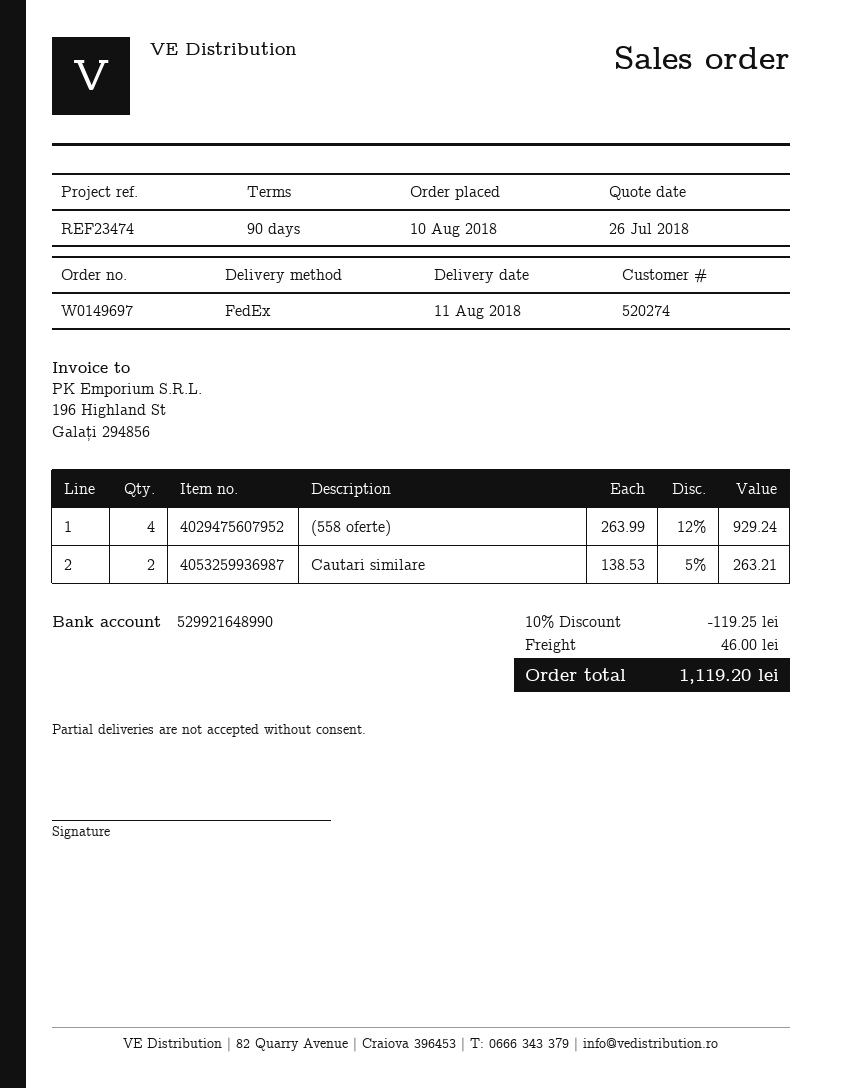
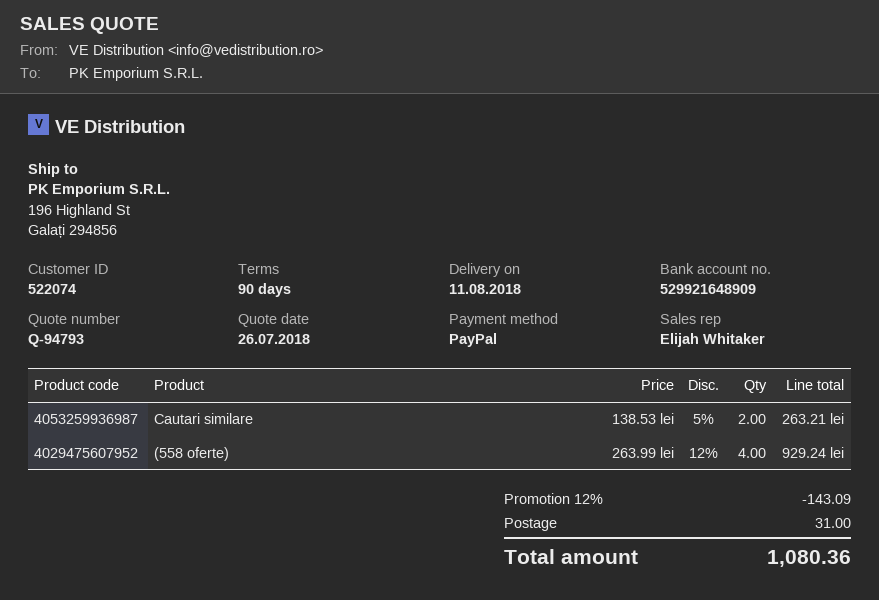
customer number: 520274 -> 522074
bank account: 529921648990 -> 529921648909
discount: 10% = 119.25 -> 12% = 143.09
shipping: 46.00 -> 31.00
total: 1119.20 -> 1080.36

